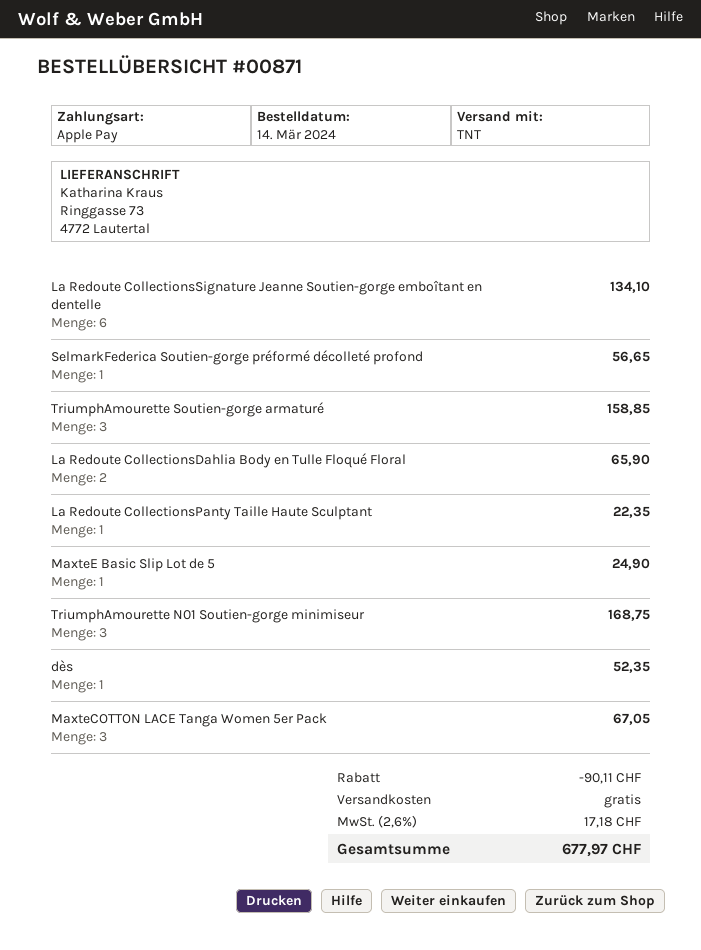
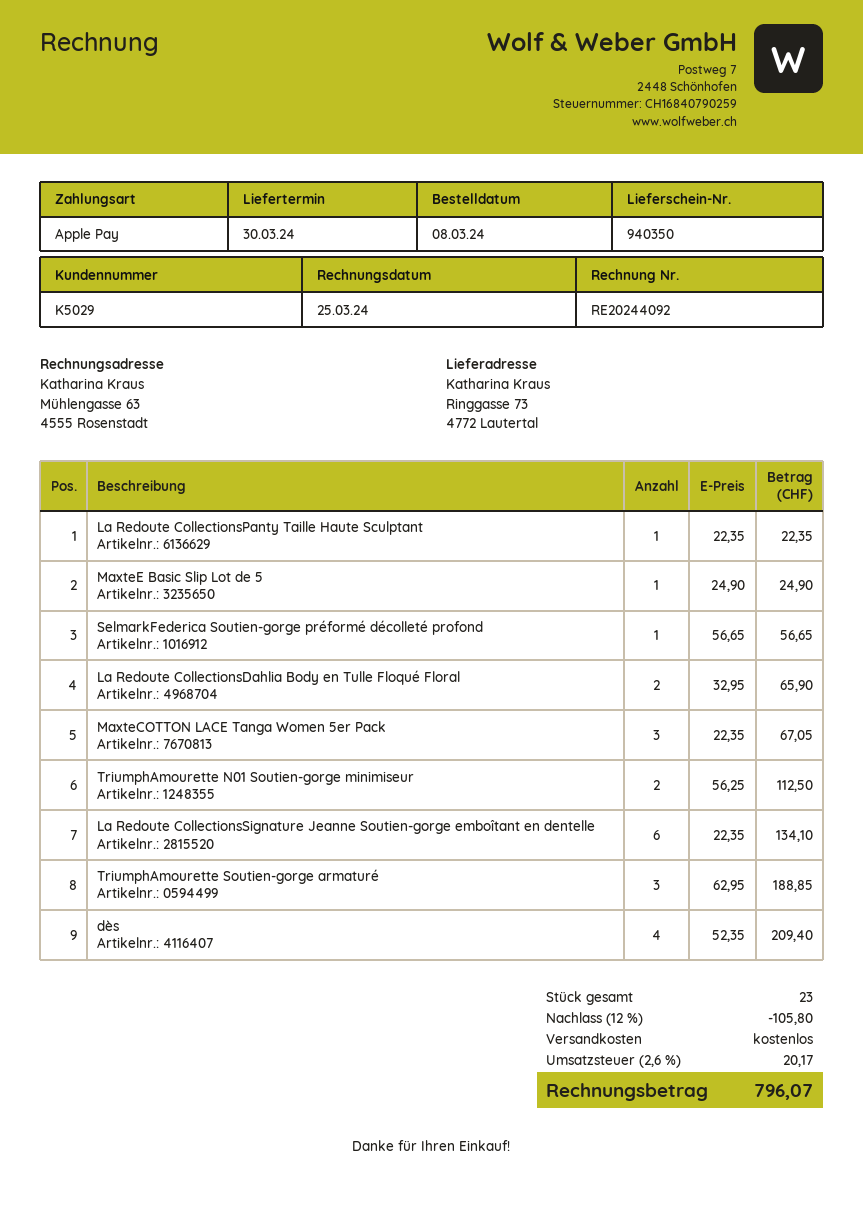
order date: 2024-03-14 -> 2024-03-08
TriumphAmourette Soutien-gorge armaturé: 3 for 158.85 -> 3 for 188.85
TriumphAmourette N01 Soutien-gorge minimiseur: 3 for 168.75 -> 2 for 112.50
dès: 1 for 52.35 -> 4 for 209.40
discount: 90.11 -> 105.80
tax: 2.6% = 17.18 -> 2.6% = 20.17
total: 677.97 -> 796.07

